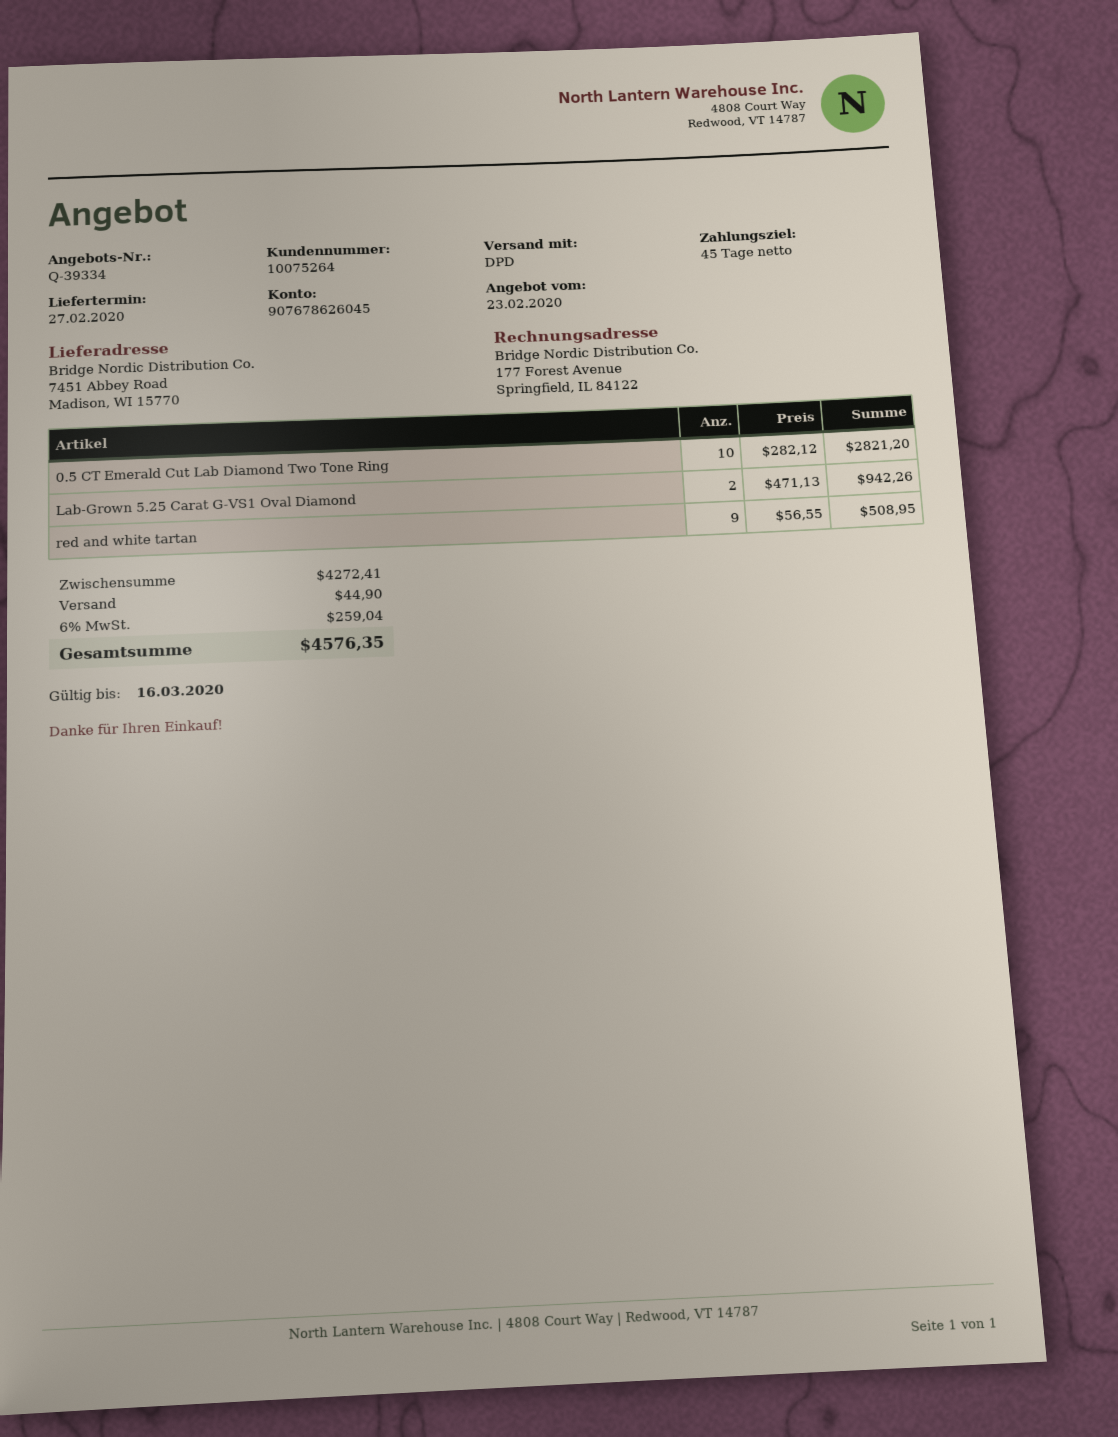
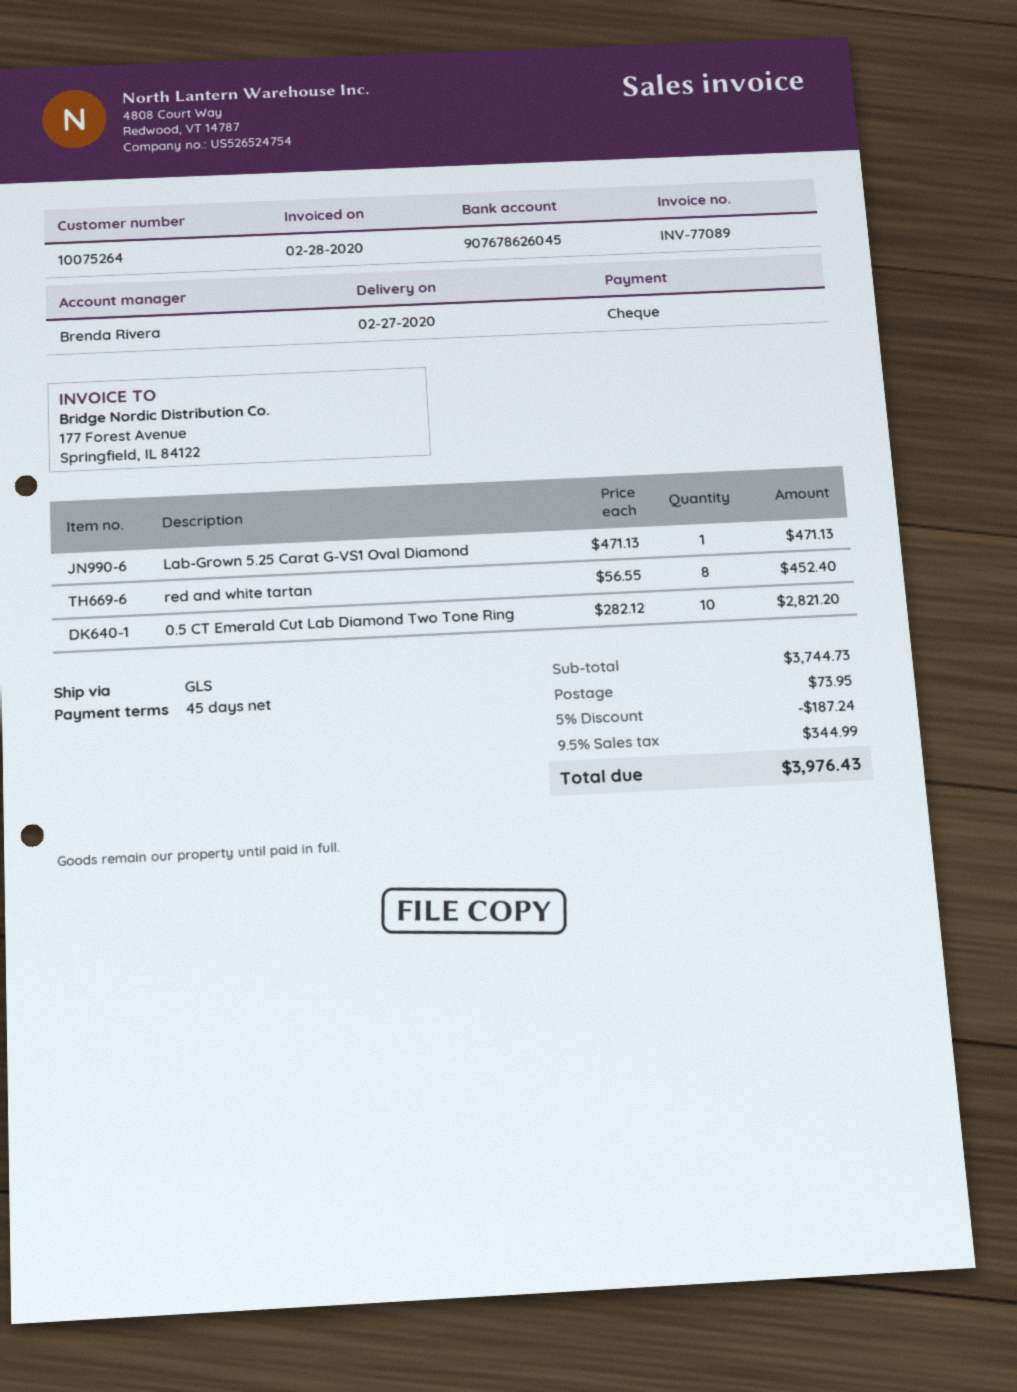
shipping method: DPD -> GLS
Lab-Grown 5.25 Carat G-VS1 Oval Diamond: 2 x 471.13 = 942.26 -> 1 x 471.13 = 471.13
red and white tartan: 9 x 56.55 = 508.95 -> 8 x 56.55 = 452.40
subtotal: 4272.41 -> 3744.73
discount: none -> 5% = 187.24
shipping: 44.90 -> 73.95
tax: 6% = 259.04 -> 9.5% = 344.99
total: 4576.35 -> 3976.43

